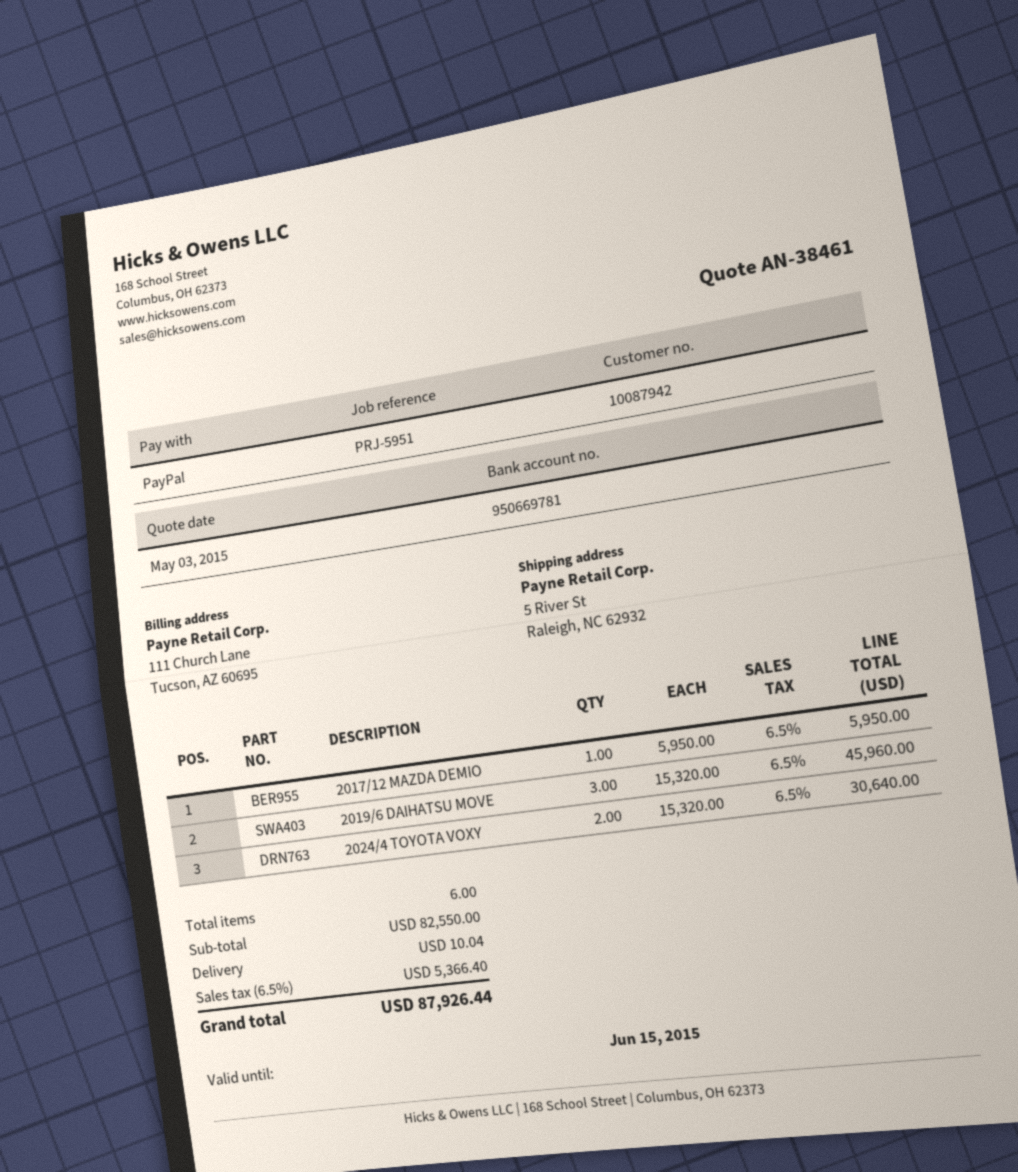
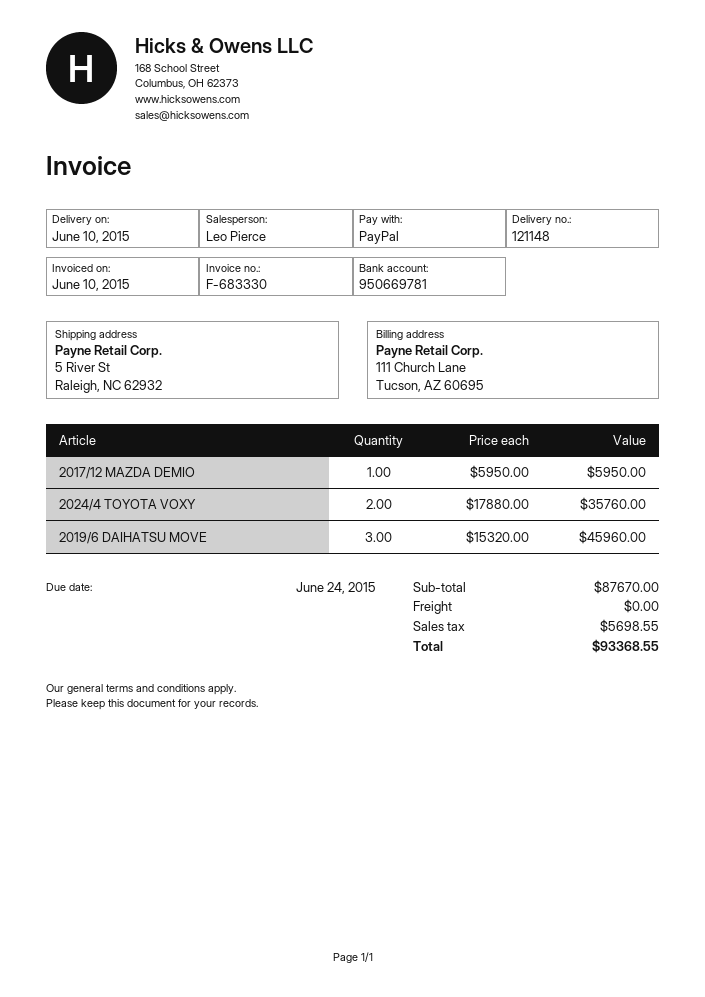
2024/4 TOYOTA VOXY: 2 x 15320.00 = 30640.00 -> 2 x 17880.00 = 35760.00
subtotal: 82550.00 -> 87670.00
shipping: 10.04 -> 0.00
tax: 5366.40 -> 5698.55
total: 87926.44 -> 93368.55

